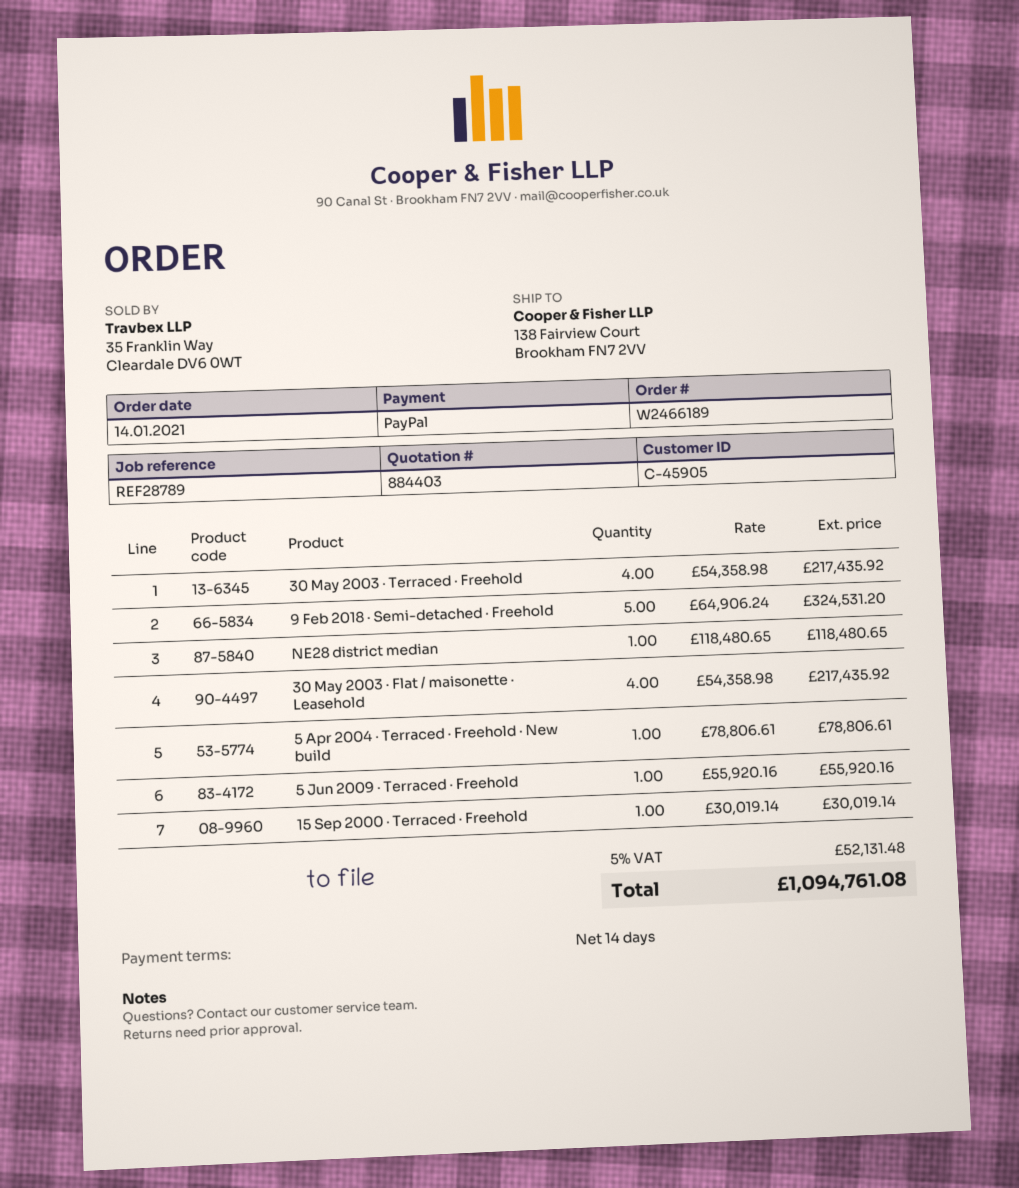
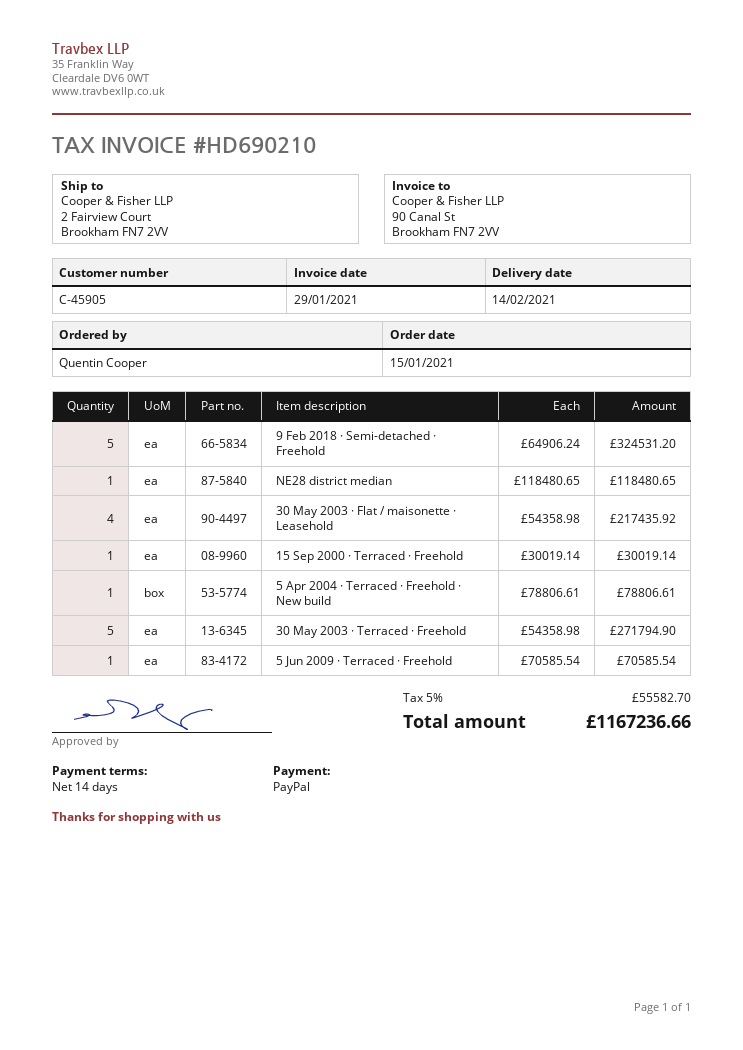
order date: 2021-01-14 -> 2021-01-15
ship to: 138 Fairview Court, Brookham FN7 2VV -> 2 Fairview Court, Brookham FN7 2VV
30 May 2003 · Terraced · Freehold: 4 x 54358.98 = 217435.92 -> 5 x 54358.98 = 271794.90
5 Jun 2009 · Terraced · Freehold: 1 x 55920.16 = 55920.16 -> 1 x 70585.54 = 70585.54
tax: 5% = 52131.48 -> 5% = 55582.70
total: 1094761.08 -> 1167236.66

